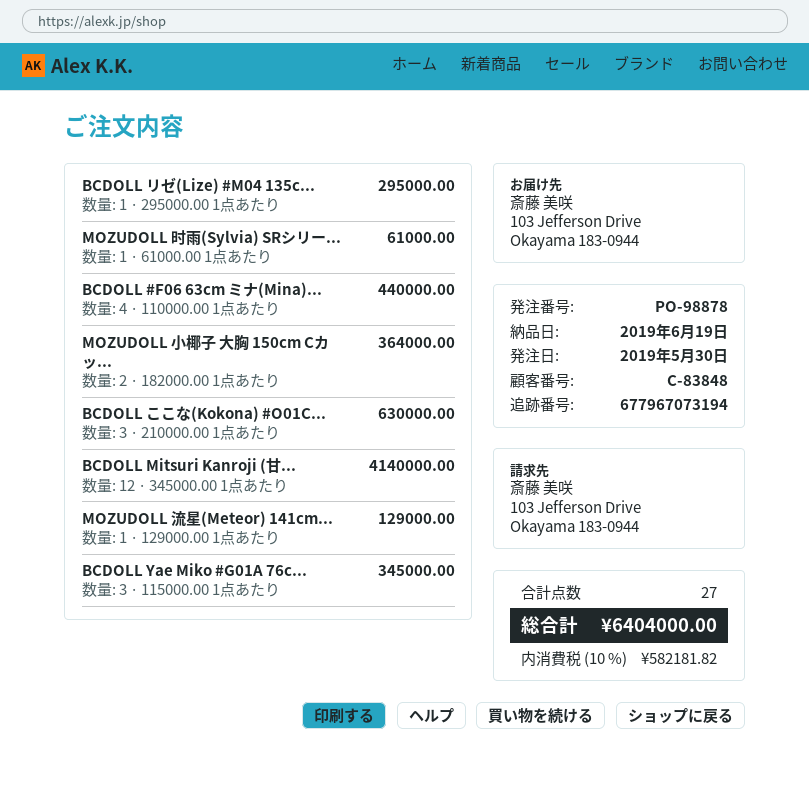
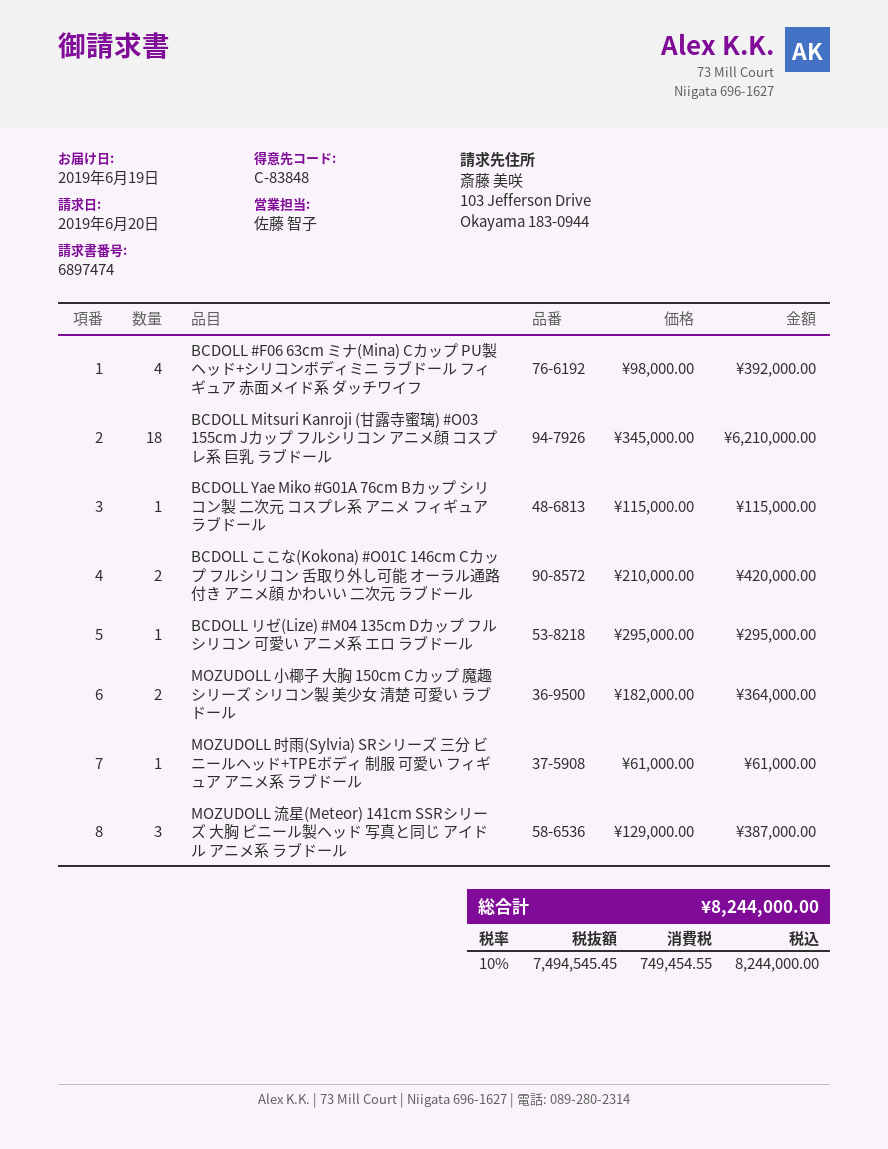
BCDOLL #F06 63cm ミナ(Mina)...: 4 x 110000.00 = 440000.00 -> 4 x 98000.00 = 392000.00
BCDOLL ここな(Kokona) #O01C...: 3 x 210000.00 = 630000.00 -> 2 x 210000.00 = 420000.00
BCDOLL Mitsuri Kanroji (甘...: 12 x 345000.00 = 4140000.00 -> 18 x 345000.00 = 6210000.00
MOZUDOLL 流星(Meteor) 141cm...: 1 x 129000.00 = 129000.00 -> 3 x 129000.00 = 387000.00
BCDOLL Yae Miko #G01A 76c...: 3 x 115000.00 = 345000.00 -> 1 x 115000.00 = 115000.00
tax: 10% = 582181.82 -> 10% = 749454.55
total: 6404000.00 -> 8244000.00

